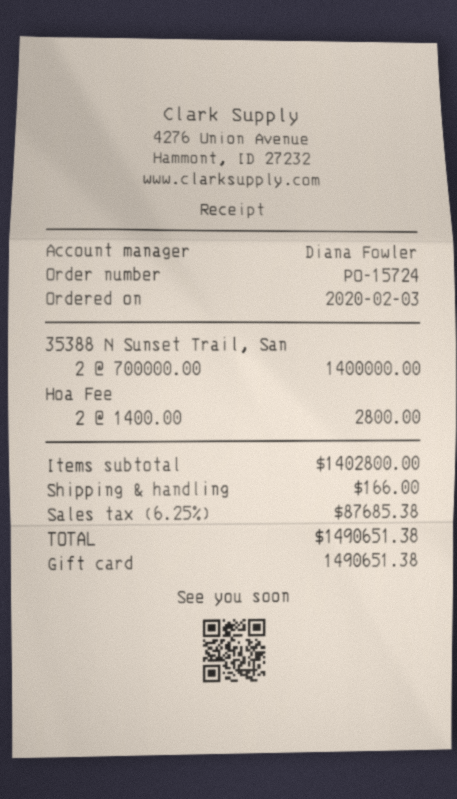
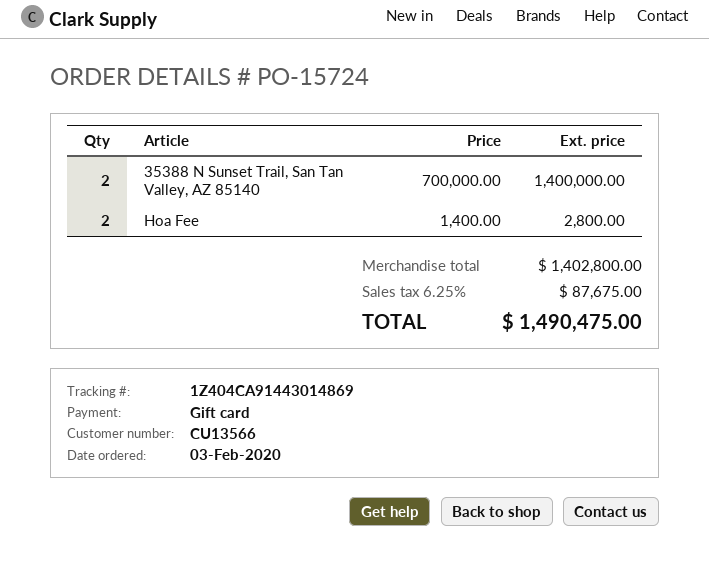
shipping: 166.00 -> none
tax: 6.25% = 87685.38 -> 6.25% = 87675.00
total: 1490651.38 -> 1490475.00

